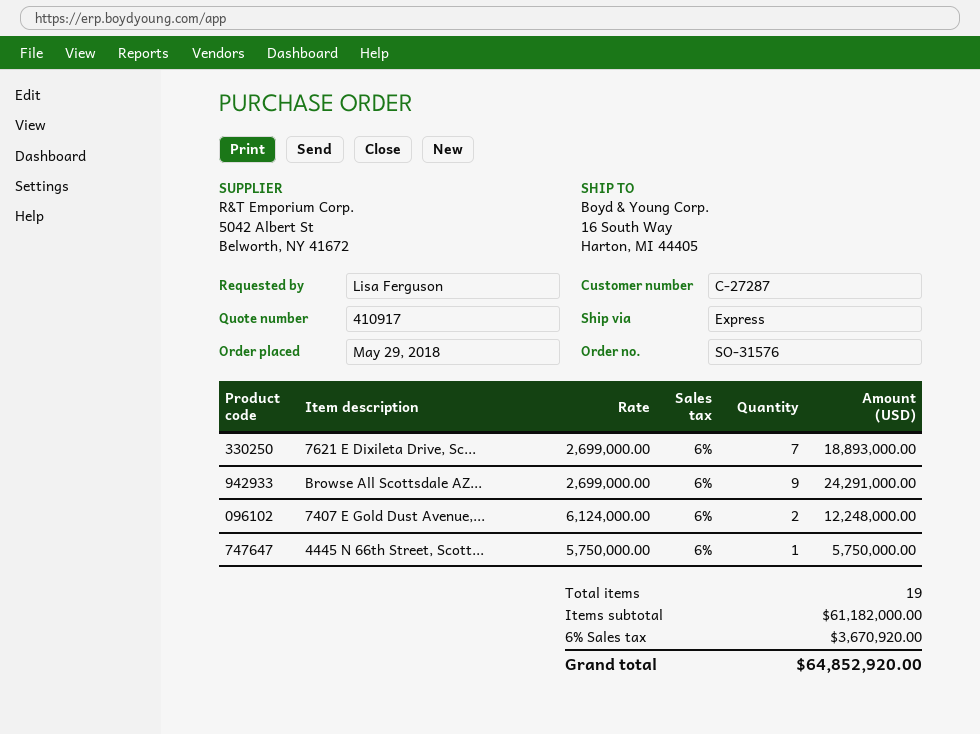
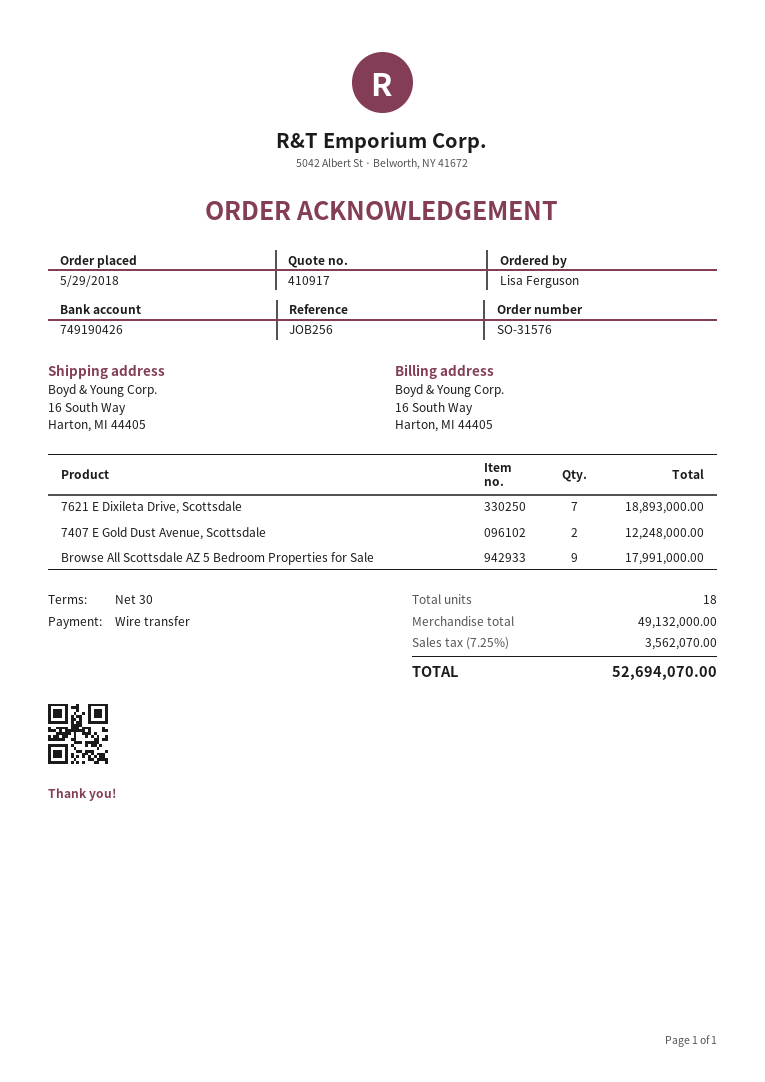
Browse All Scottsdale AZ...: 9 for 24291000.00 -> 9 for 17991000.00
4445 N 66th Street, Scott...: 1 for 5750000.00 -> none
total quantity: 19 -> 18
subtotal: 61182000.00 -> 49132000.00
tax: 6% = 3670920.00 -> 7.25% = 3562070.00
total: 64852920.00 -> 52694070.00

